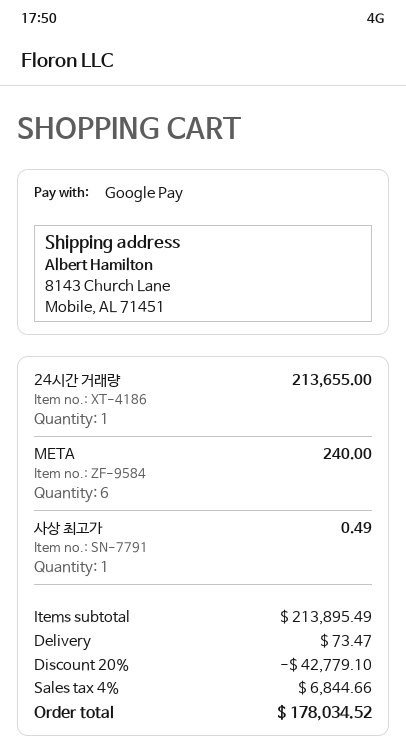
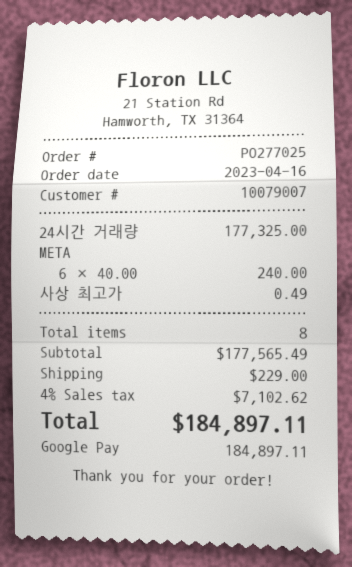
24시간 거래량: 1 for 213655.00 -> 1 for 177325.00
subtotal: 213895.49 -> 177565.49
discount: 20% = 42779.10 -> none
shipping: 73.47 -> 229.00
tax: 4% = 6844.66 -> 4% = 7102.62
total: 178034.52 -> 184897.11

